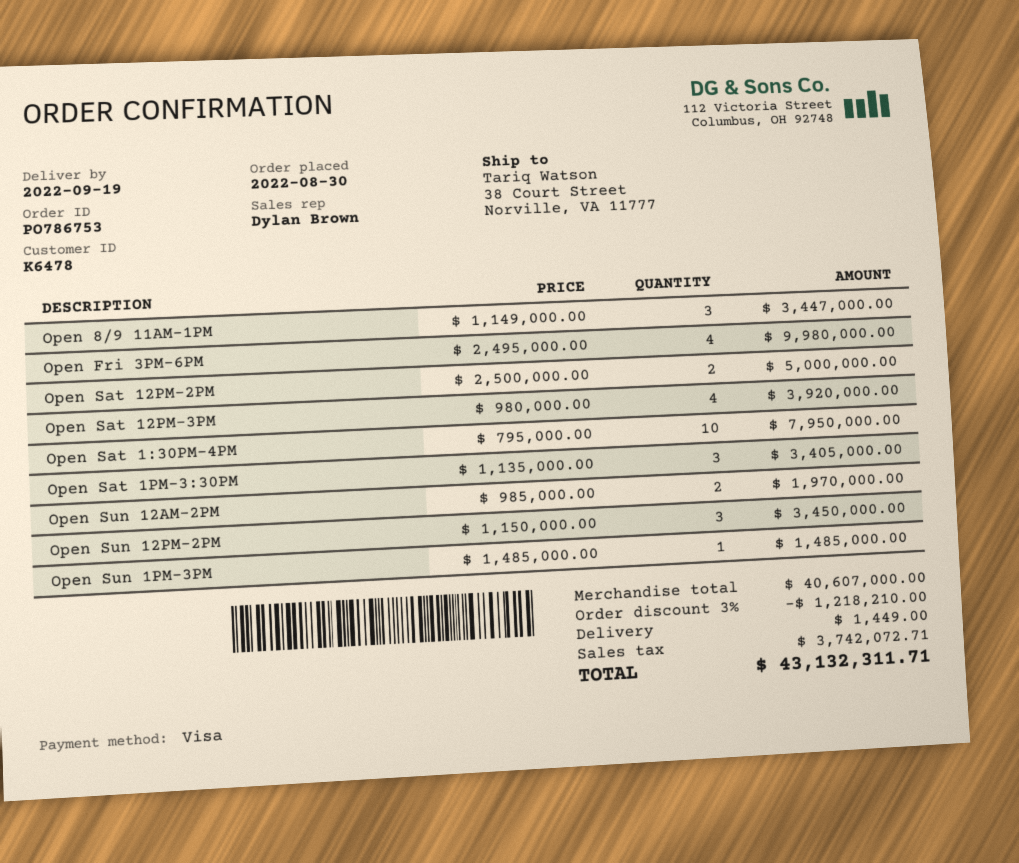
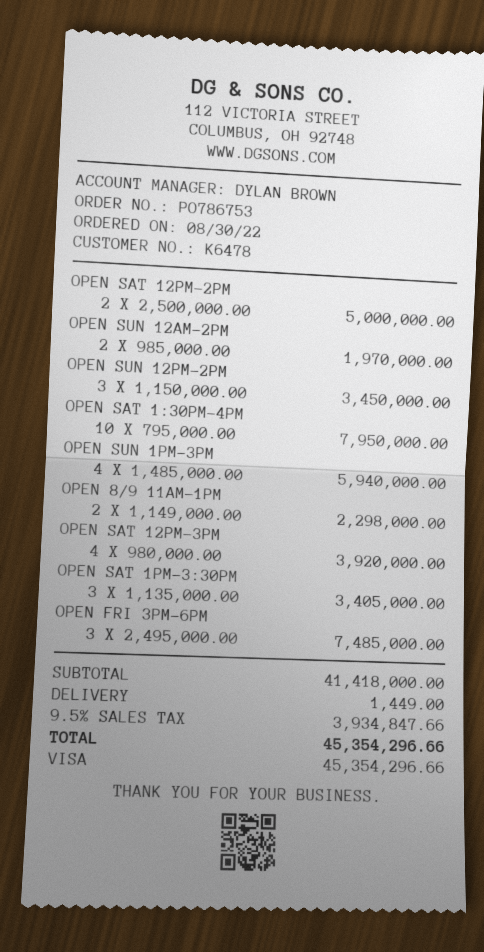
Open 8/9 11AM-1PM: 3 x 1149000.00 = 3447000.00 -> 2 x 1149000.00 = 2298000.00
Open Fri 3PM-6PM: 4 x 2495000.00 = 9980000.00 -> 3 x 2495000.00 = 7485000.00
Open Sun 1PM-3PM: 1 x 1485000.00 = 1485000.00 -> 4 x 1485000.00 = 5940000.00
subtotal: 40607000.00 -> 41418000.00
discount: 3% = 1218210.00 -> none
tax: 3742072.71 -> 3934847.66
total: 43132311.71 -> 45354296.66

